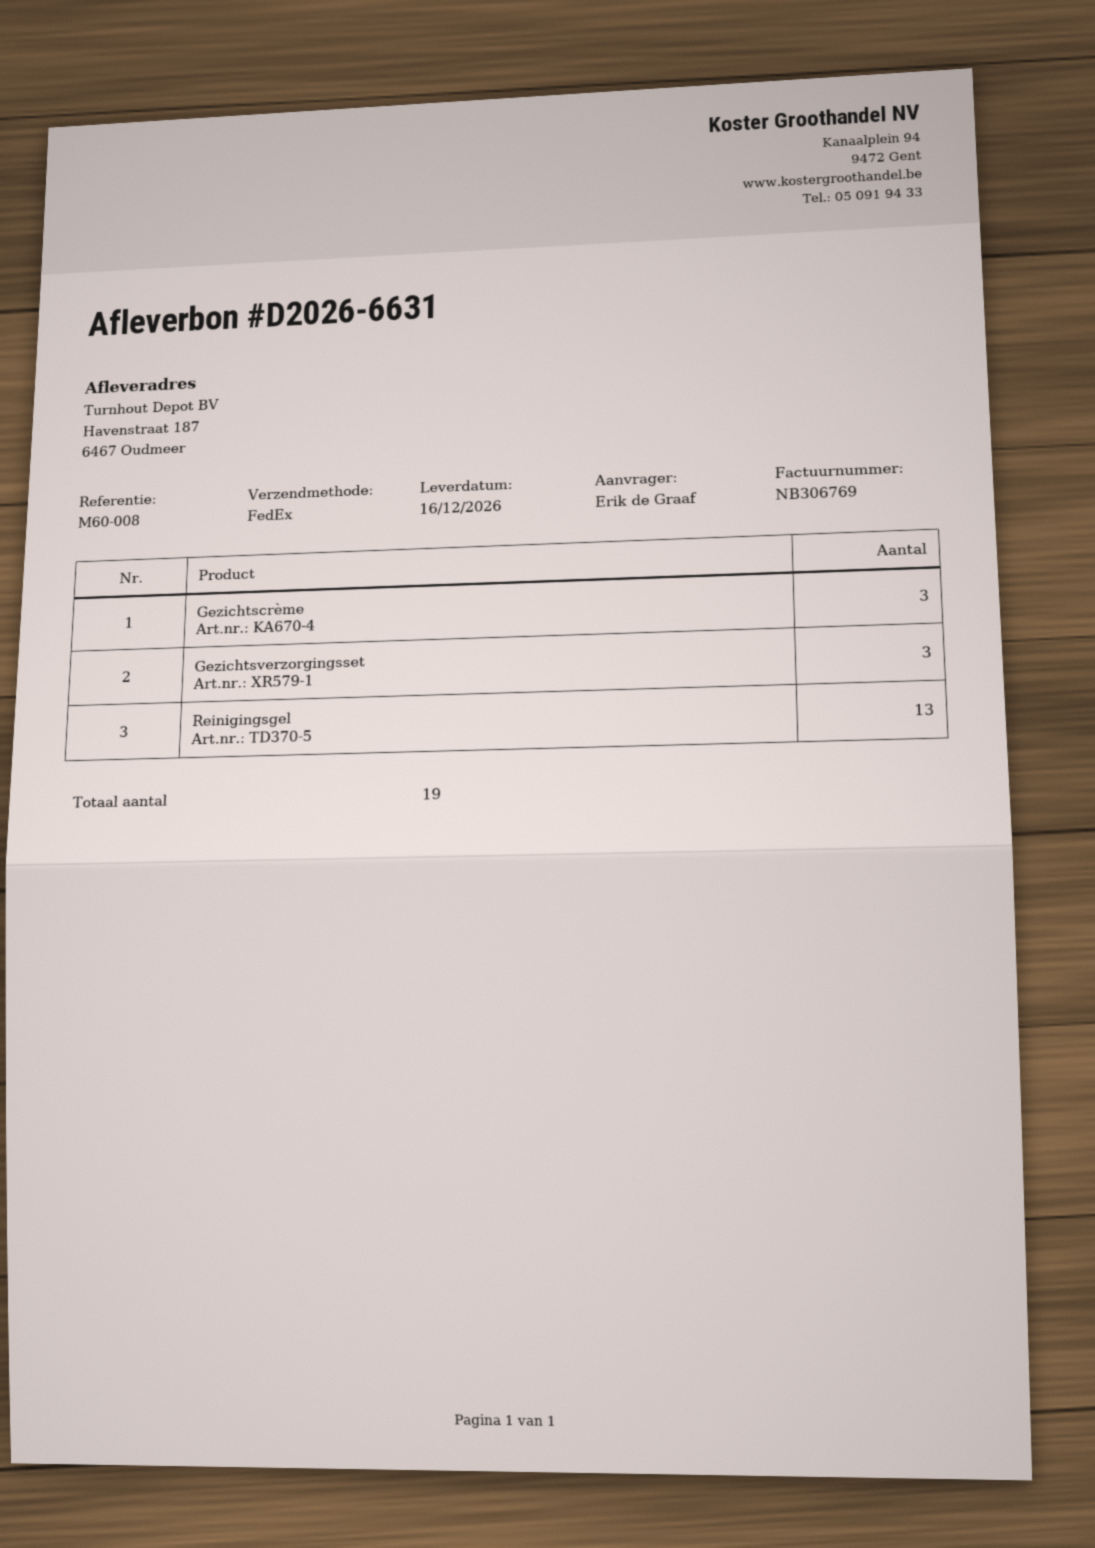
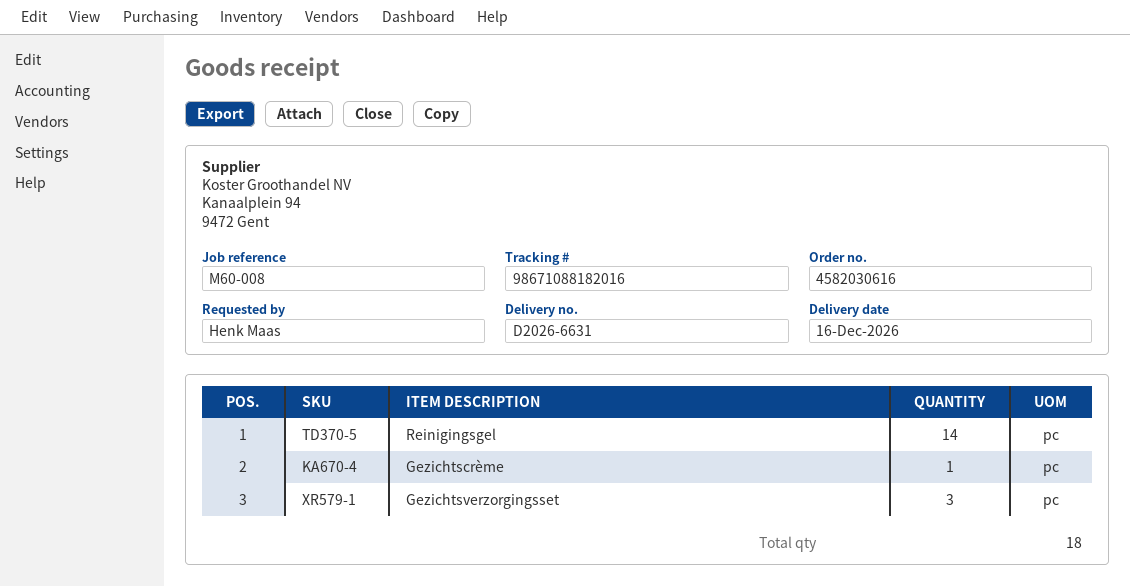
ordered by: Erik de Graaf -> Henk Maas
Gezichtscrème: 3 -> 1
Reinigingsgel: 13 -> 14
total quantity: 19 -> 18

